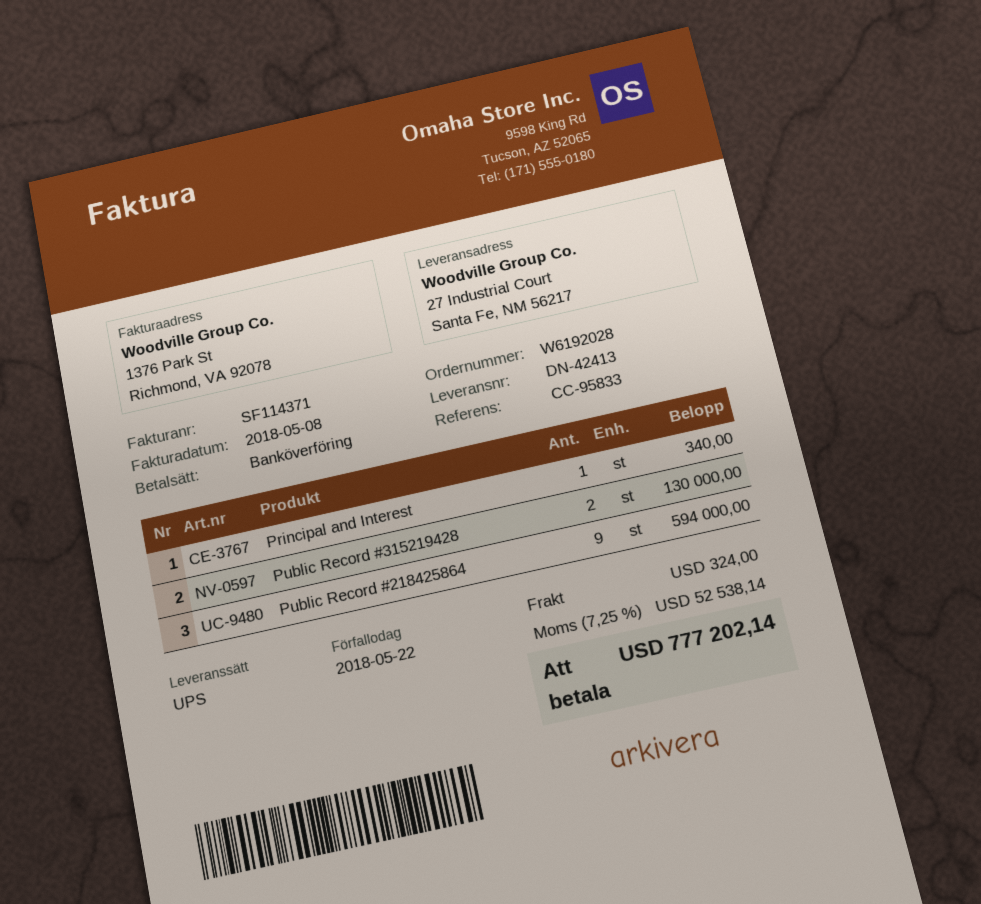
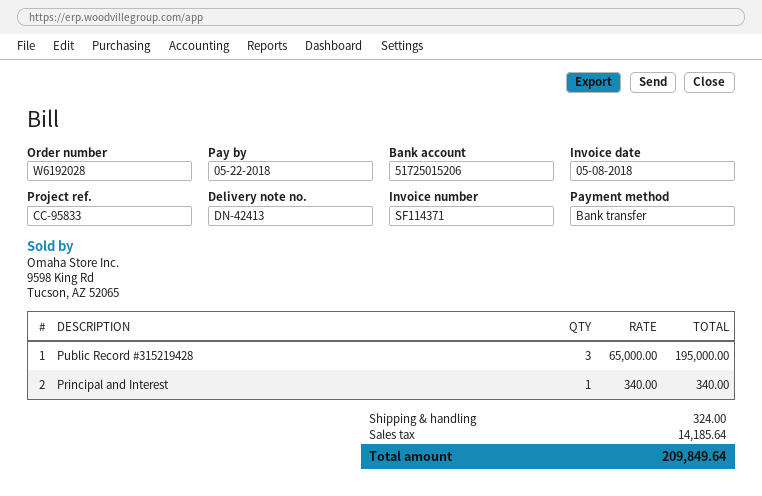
Public Record #315219428: 2 for 130000.00 -> 3 for 195000.00
Public Record #218425864: 9 for 594000.00 -> none
tax: 52538.14 -> 14185.64
total: 777202.14 -> 209849.64

